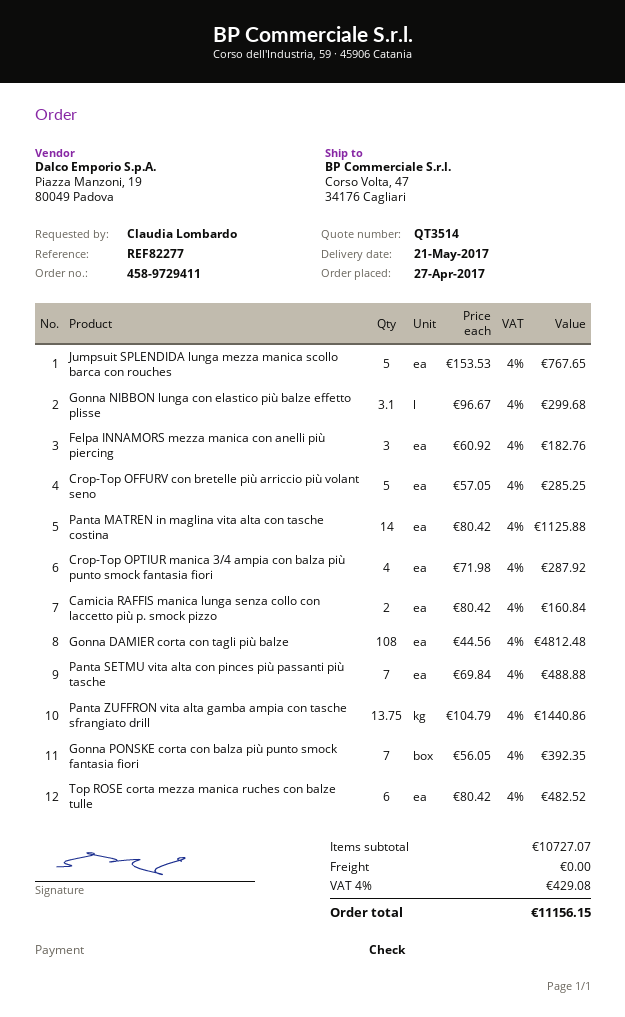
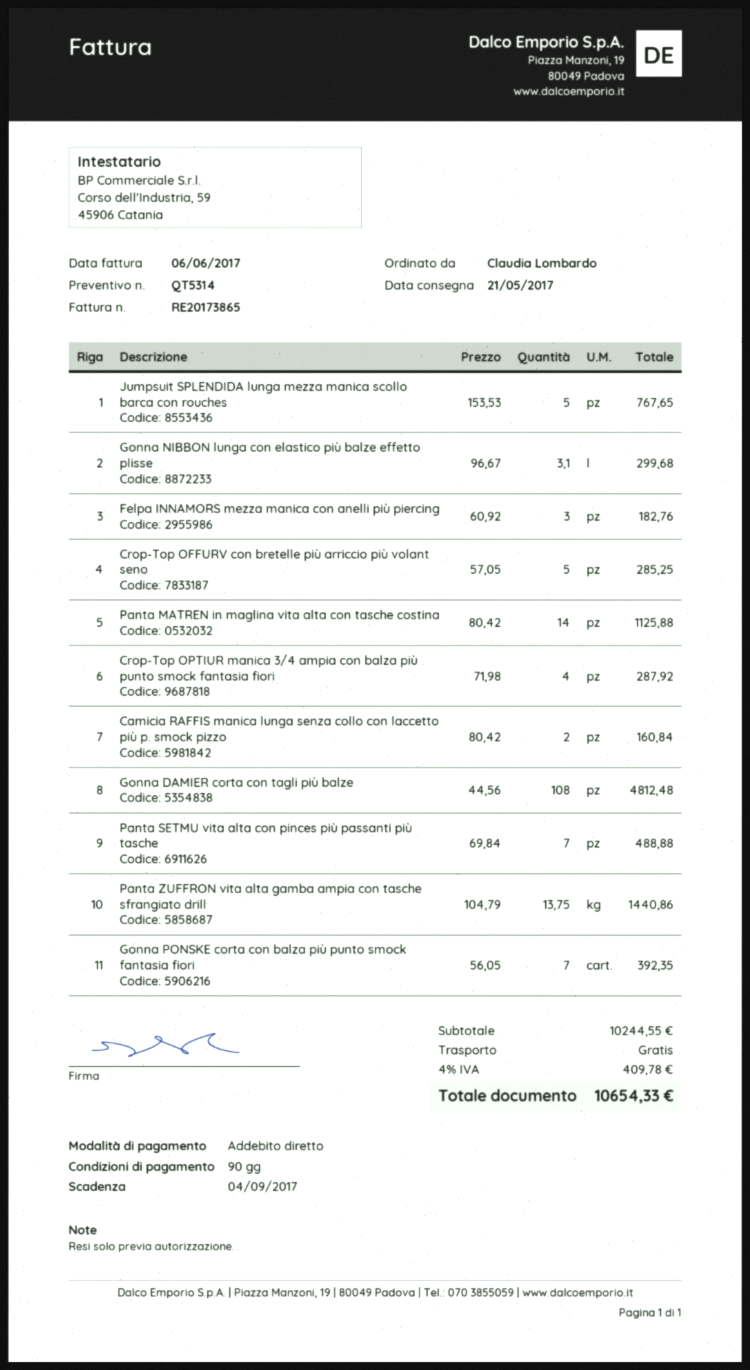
quote number: QT3514 -> QT5314
payment method: cheque -> direct debit
Top ROSE corta mezza manica ruches con balze tulle: 6 x 80.42 = 482.52 -> none
subtotal: 10727.07 -> 10244.55
tax: 4% = 429.08 -> 4% = 409.78
total: 11156.15 -> 10654.33

